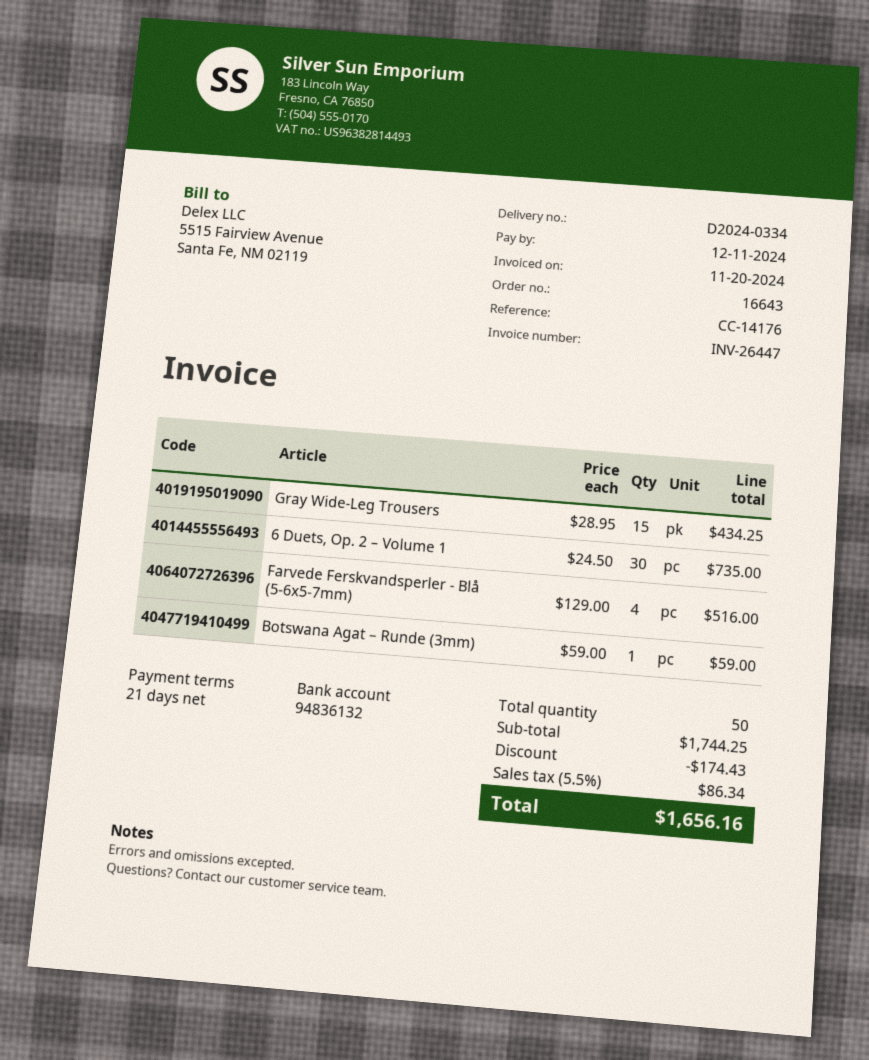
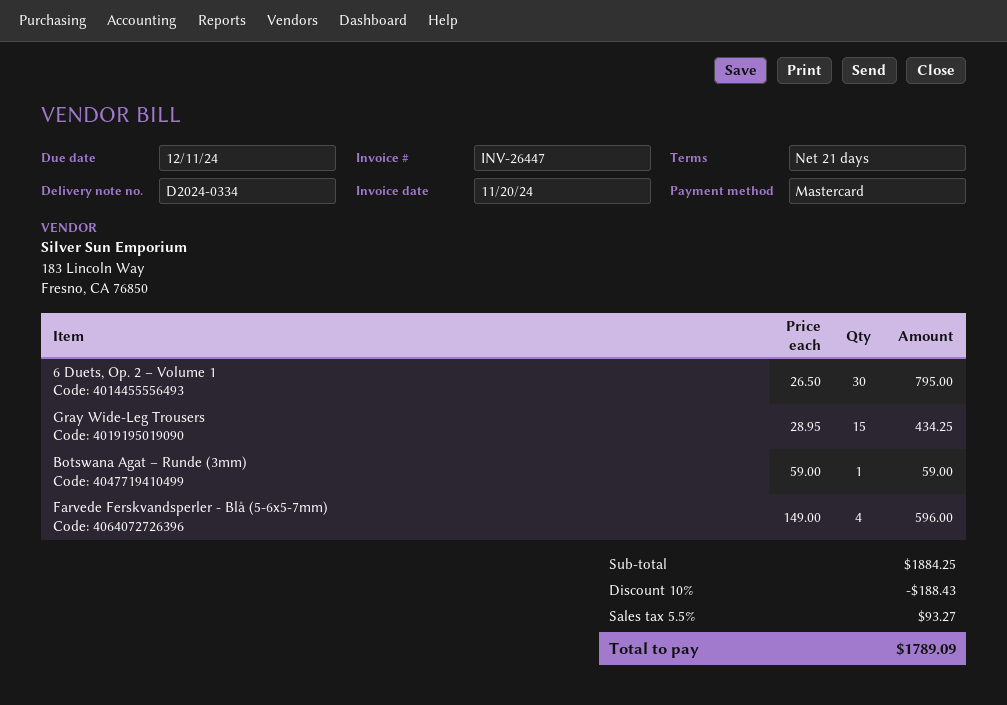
6 Duets, Op. 2 – Volume 1: 30 x 24.50 = 735.00 -> 30 x 26.50 = 795.00
Farvede Ferskvandsperler - Blå (5-6x5-7mm): 4 x 129.00 = 516.00 -> 4 x 149.00 = 596.00
subtotal: 1744.25 -> 1884.25
discount: 174.43 -> 188.43
tax: 5.5% = 86.34 -> 5.5% = 93.27
total: 1656.16 -> 1789.09

